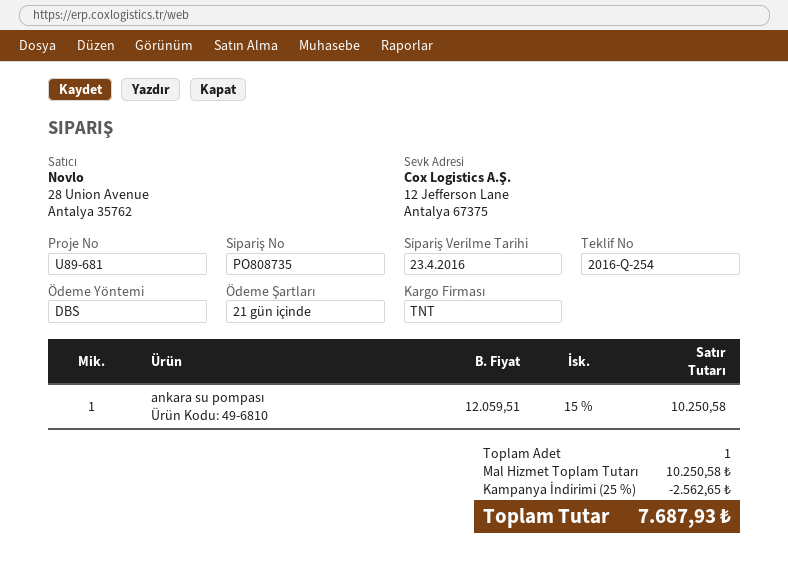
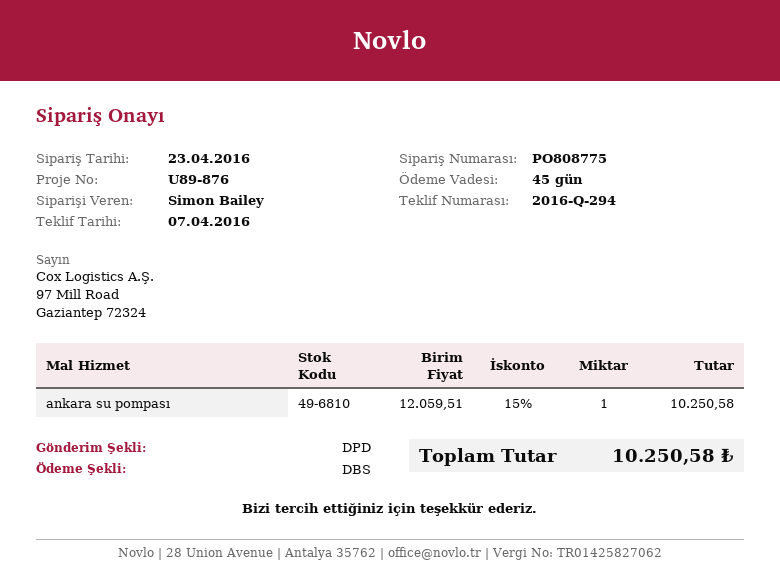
quote number: 2016-Q-254 -> 2016-Q-294
order number: PO808735 -> PO808775
payment terms: 21 days -> 45 days
reference: U89-681 -> U89-876
shipping method: TNT -> DPD
discount: 25% = 2562.65 -> none
total: 7687.93 -> 10250.58

